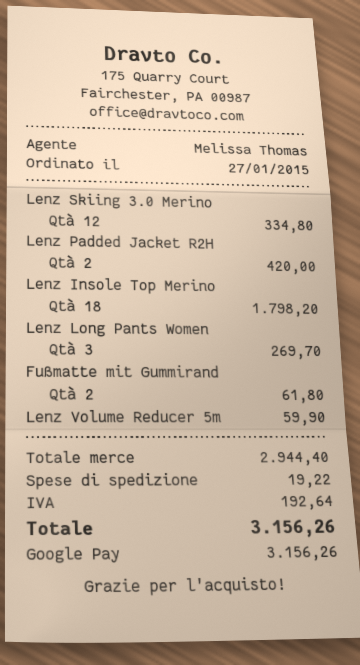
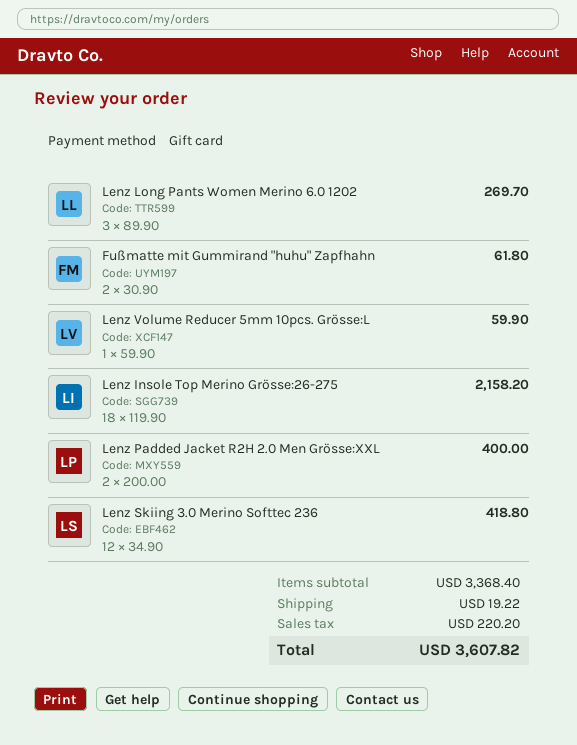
payment method: Google Pay -> gift card
Lenz Skiing 3.0 Merino: 12 for 334.80 -> 12 for 418.80
Lenz Padded Jacket R2H: 2 for 420.00 -> 2 for 400.00
Lenz Insole Top Merino: 18 for 1798.20 -> 18 for 2158.20
subtotal: 2944.40 -> 3368.40
tax: 192.64 -> 220.20
total: 3156.26 -> 3607.82

